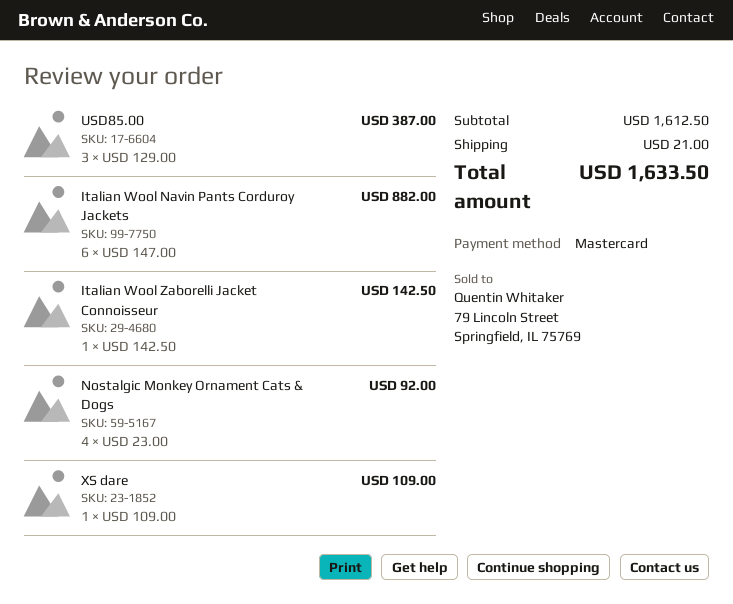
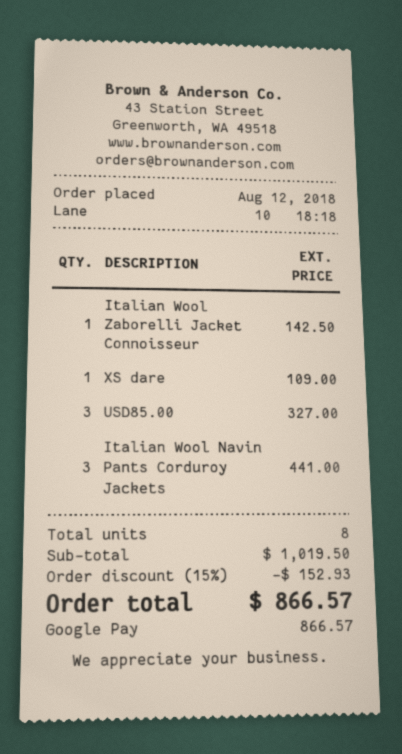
payment method: Mastercard -> Google Pay
USD85.00: 3 for 387.00 -> 3 for 327.00
Italian Wool Navin Pants Corduroy Jackets: 6 for 882.00 -> 3 for 441.00
Nostalgic Monkey Ornament Cats & Dogs: 4 for 92.00 -> none
subtotal: 1612.50 -> 1019.50
discount: none -> 15% = 152.93
shipping: 21.00 -> none
total: 1633.50 -> 866.57

